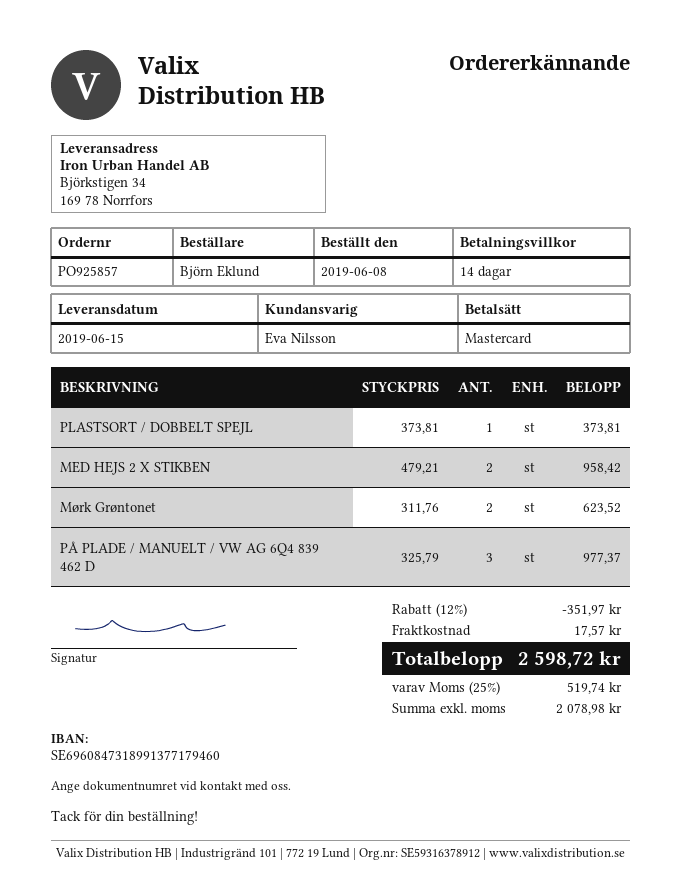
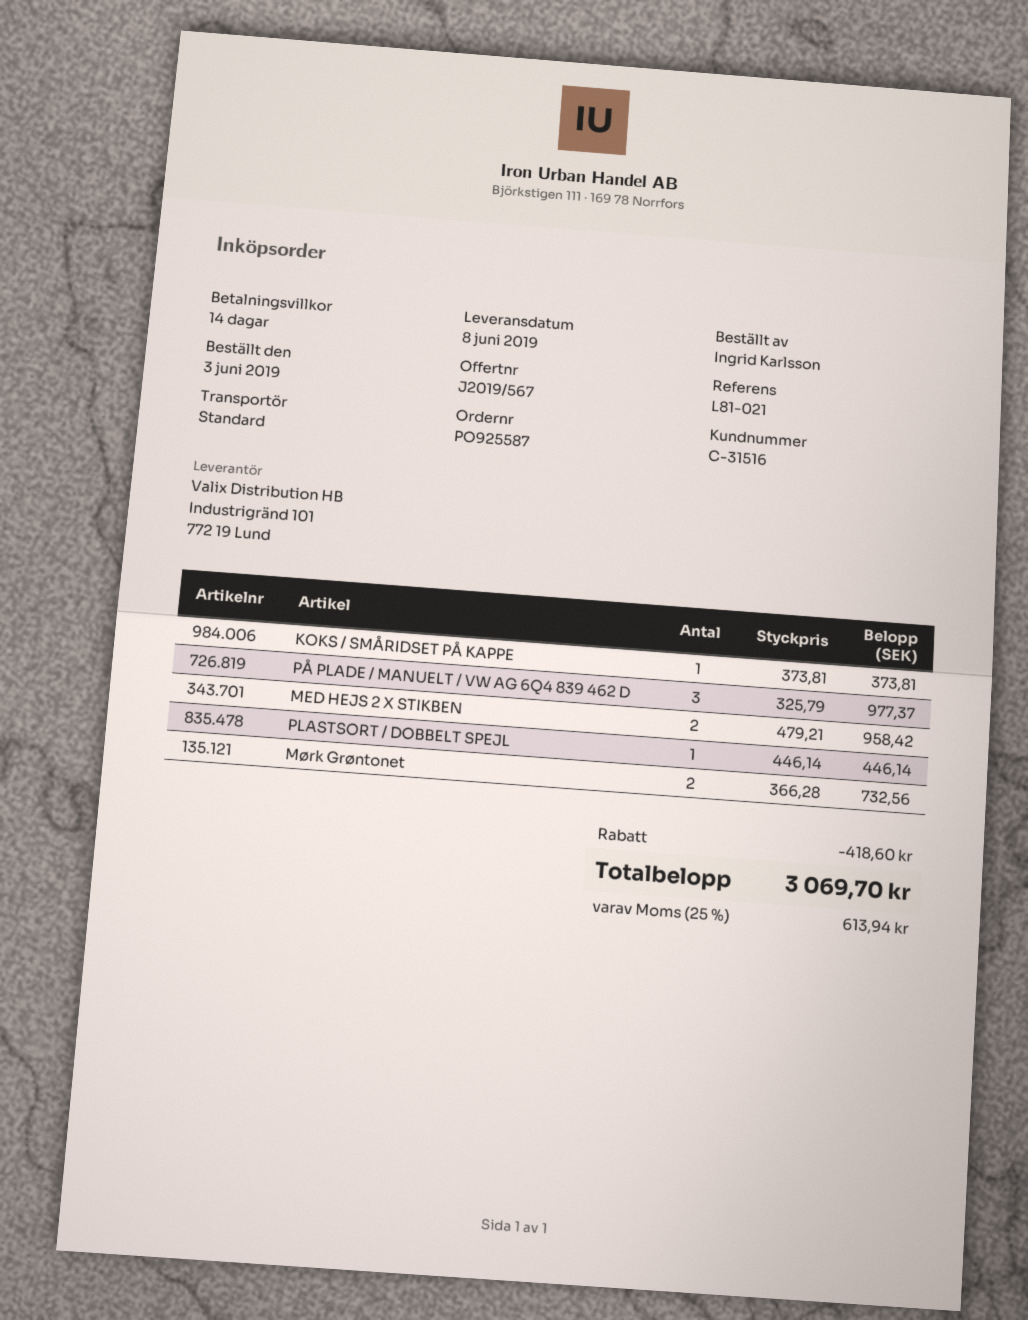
order number: PO925857 -> PO925587
order date: 2019-06-08 -> 2019-06-03
delivery date: 2019-06-15 -> 2019-06-08
ordered by: Björn Eklund -> Ingrid Karlsson
PLASTSORT / DOBBELT SPEJL: 1 x 373.81 = 373.81 -> 1 x 446.14 = 446.14
Mørk Grøntonet: 2 x 311.76 = 623.52 -> 2 x 366.28 = 732.56
KOKS / SMÅRIDSET PÅ KAPPE: none -> 1 x 373.81 = 373.81
discount: 351.97 -> 418.60
shipping: 17.57 -> none
tax: 25% = 519.74 -> 25% = 613.94
total: 2598.72 -> 3069.70

